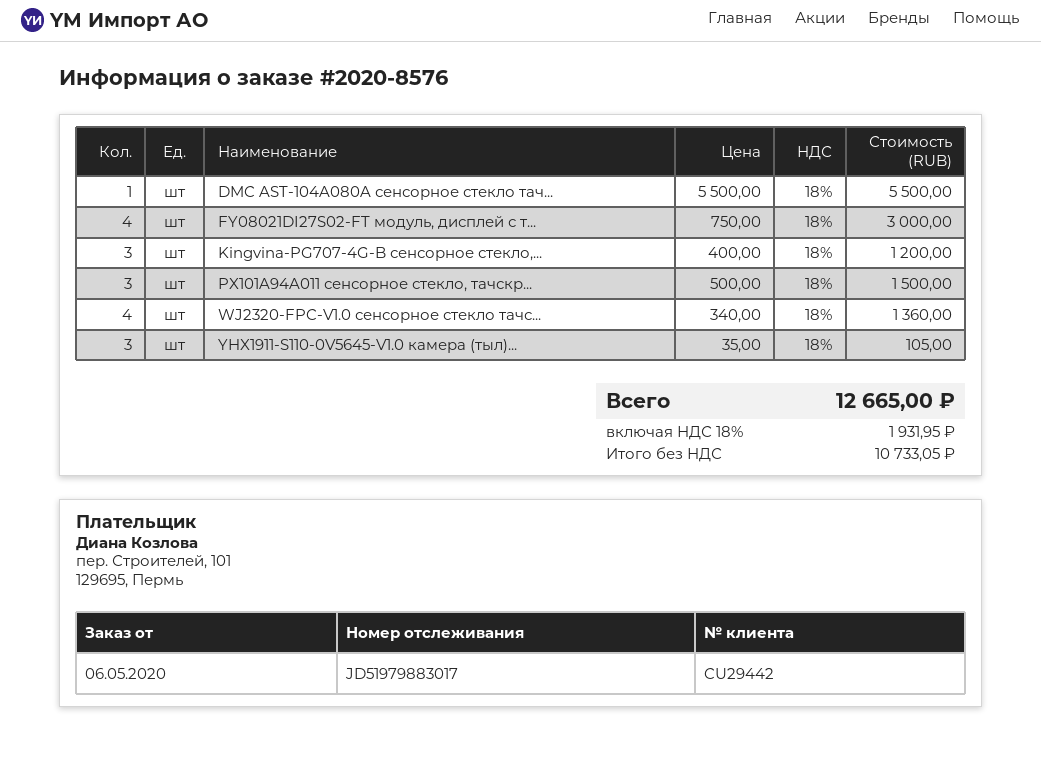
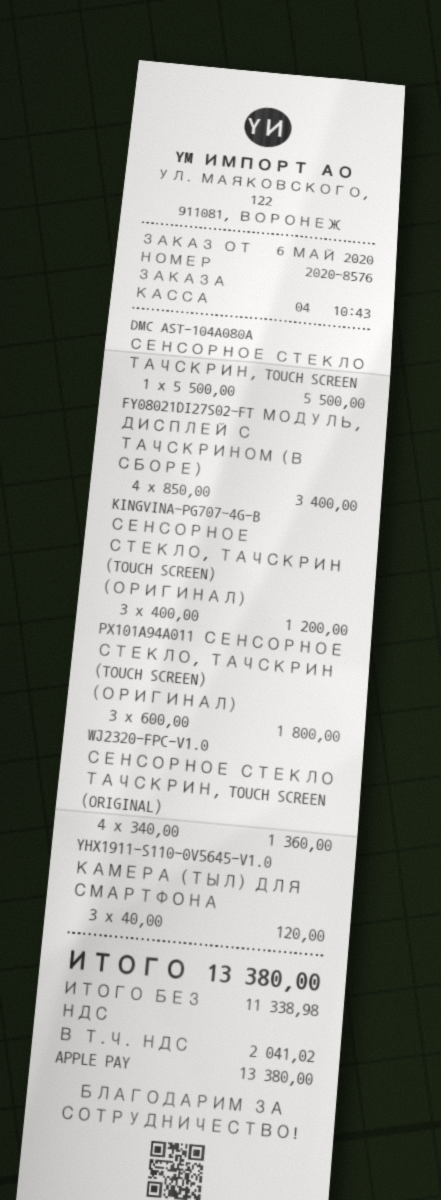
FY08021DI27S02-FT модуль, дисплей с т...: 4 x 750.00 = 3000.00 -> 4 x 850.00 = 3400.00
PX101A94A011 сенсорное стекло, тачскр...: 3 x 500.00 = 1500.00 -> 3 x 600.00 = 1800.00
YHX1911-S110-0V5645-V1.0 камера (тыл)...: 3 x 35.00 = 105.00 -> 3 x 40.00 = 120.00
net: 10733.05 -> 11338.98
tax: 1931.95 -> 2041.02
total: 12665.00 -> 13380.00

